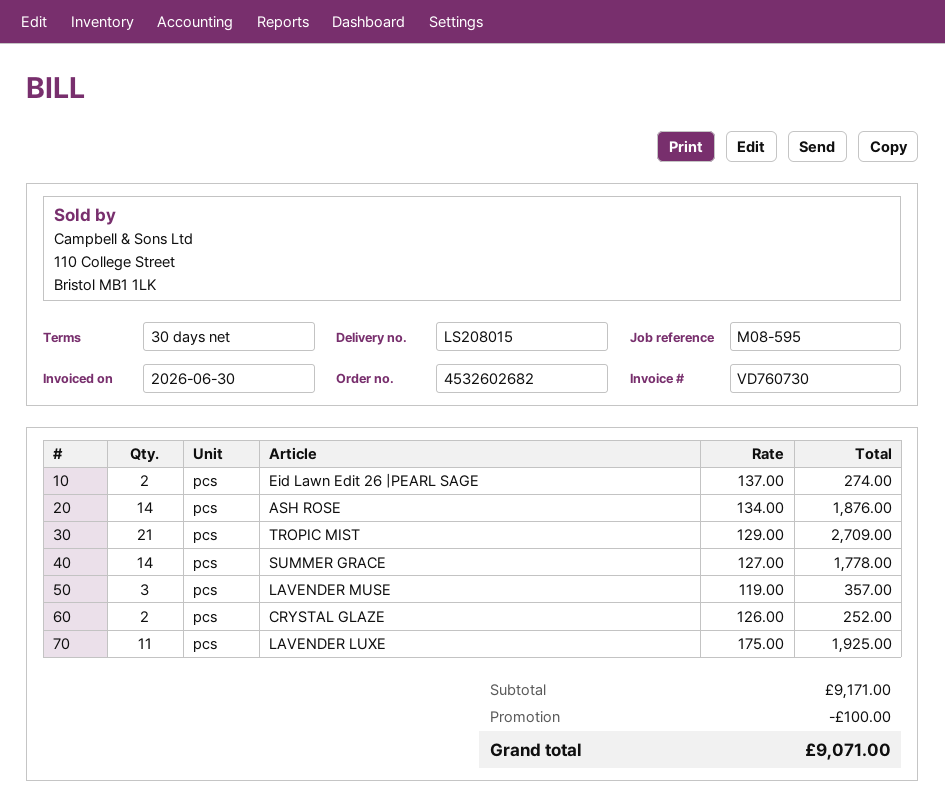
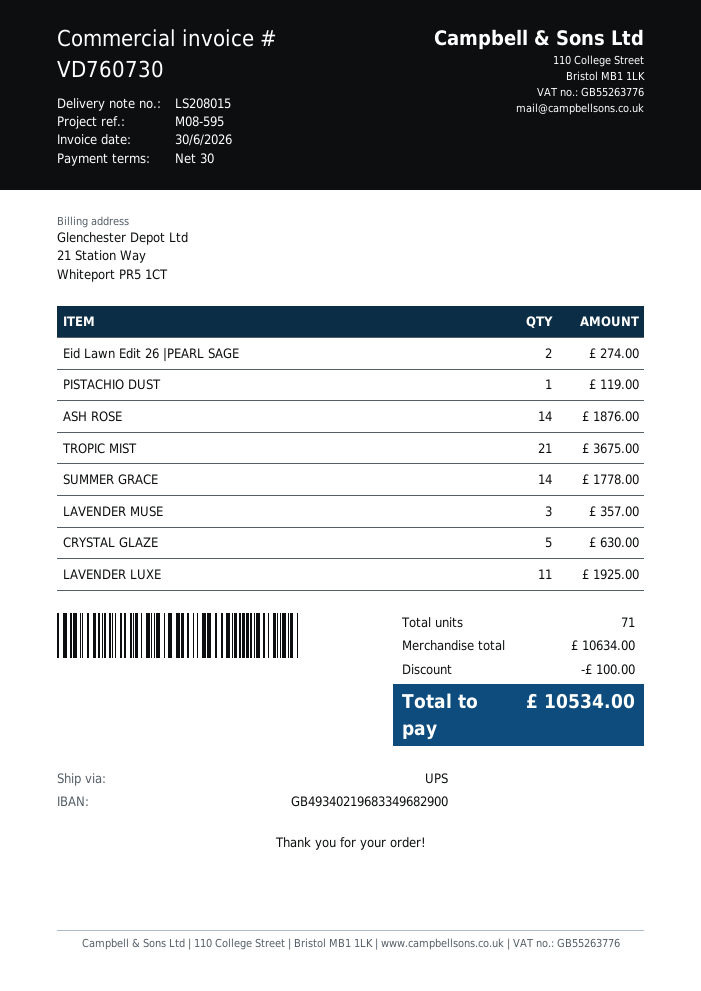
TROPIC MIST: 21 for 2709.00 -> 21 for 3675.00
CRYSTAL GLAZE: 2 for 252.00 -> 5 for 630.00
PISTACHIO DUST: none -> 1 for 119.00
subtotal: 9171.00 -> 10634.00
total: 9071.00 -> 10534.00

